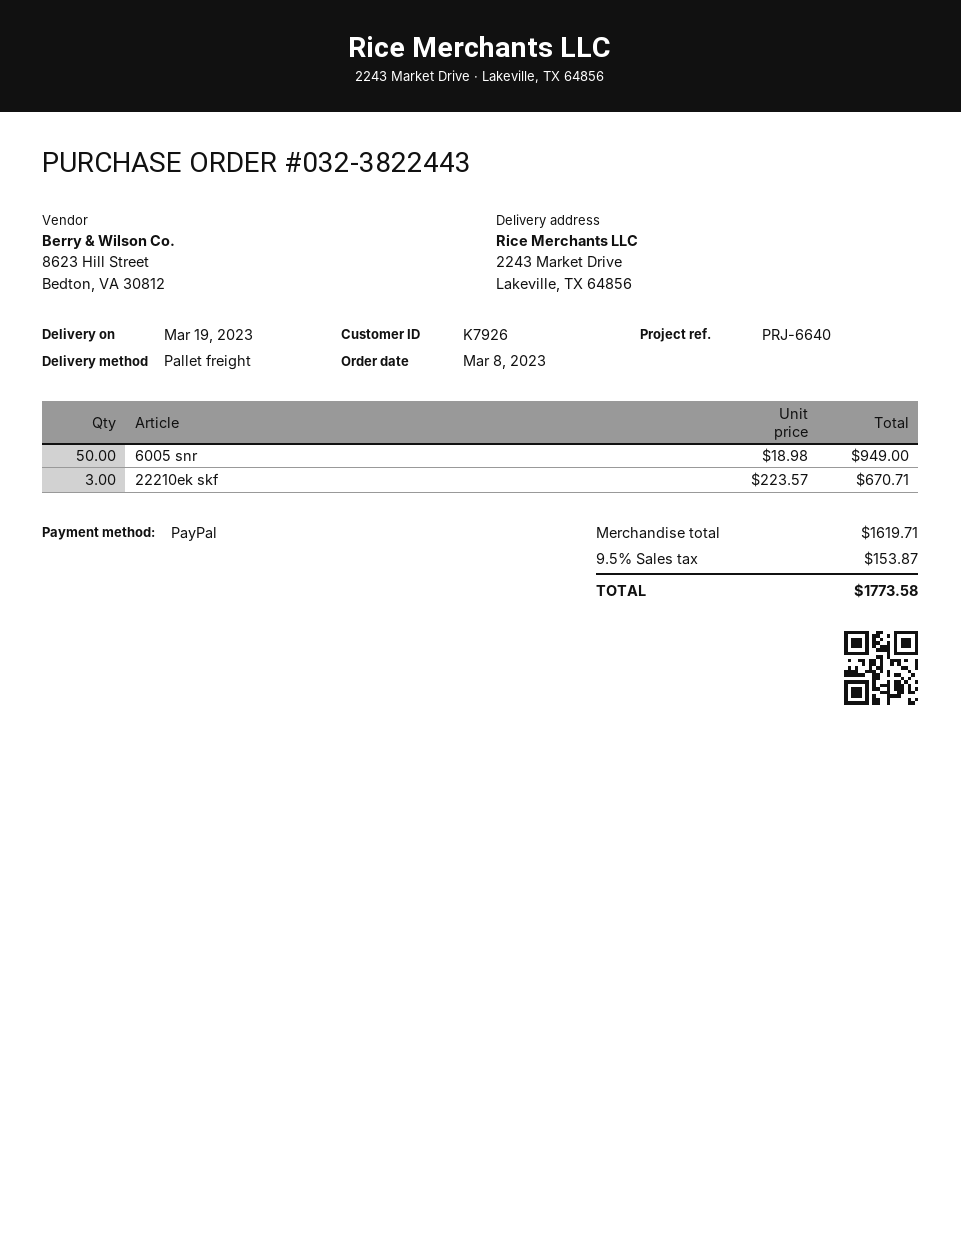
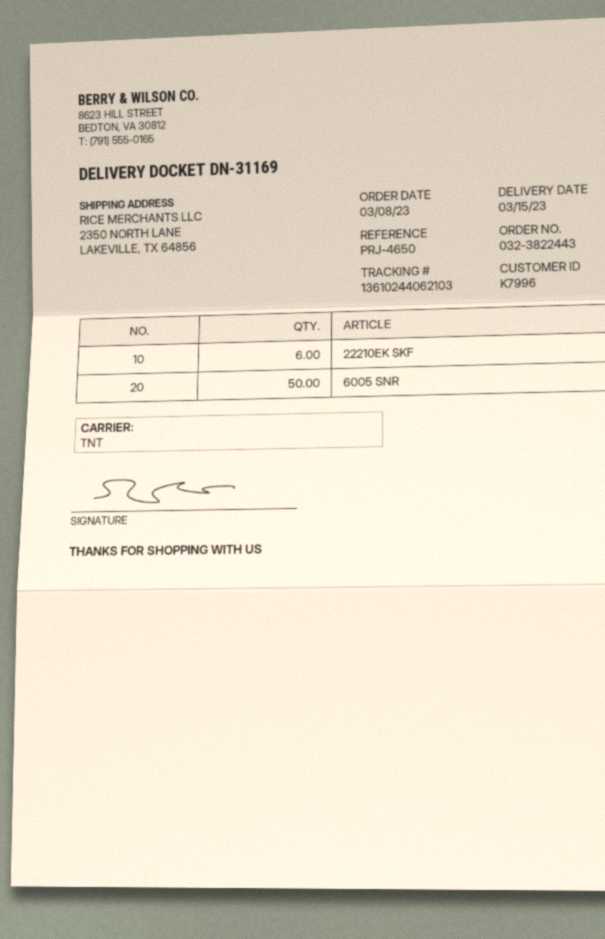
delivery date: 2023-03-19 -> 2023-03-15
customer number: K7926 -> K7996
reference: PRJ-6640 -> PRJ-4650
shipping method: pallet freight -> TNT
ship to: 2243 Market Drive, Lakeville, TX 64856 -> 2350 NORTH LANE, LAKEVILLE, TX 64856
22210ek skf: 3 -> 6

